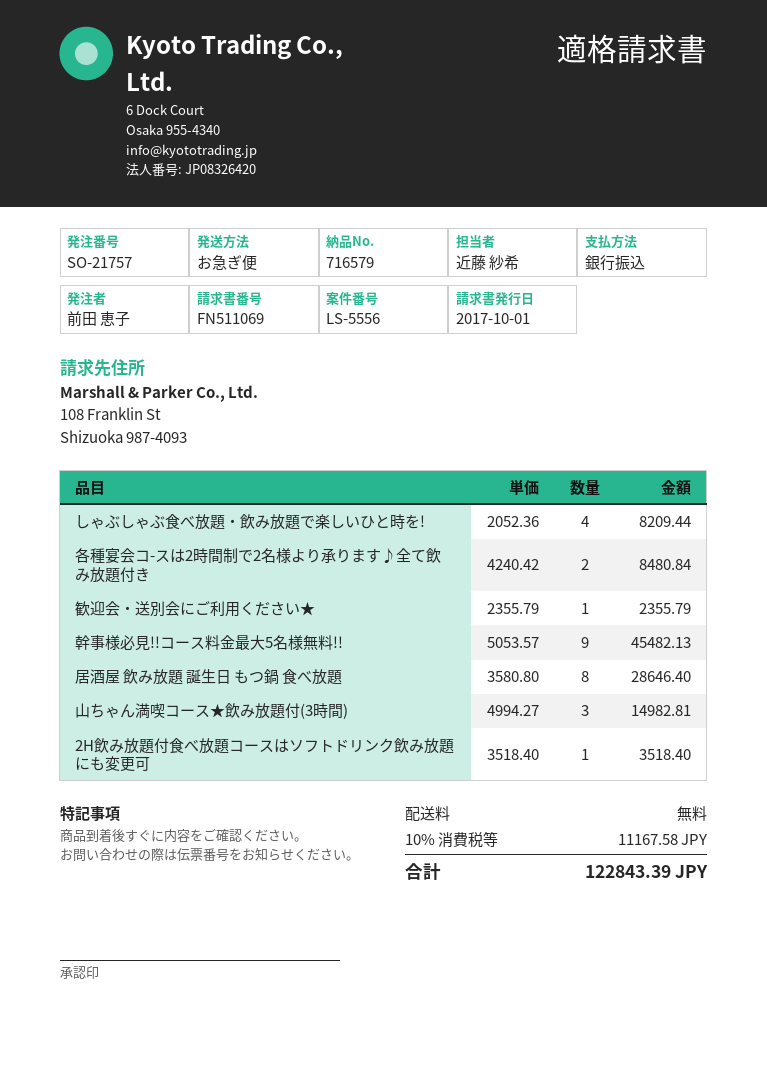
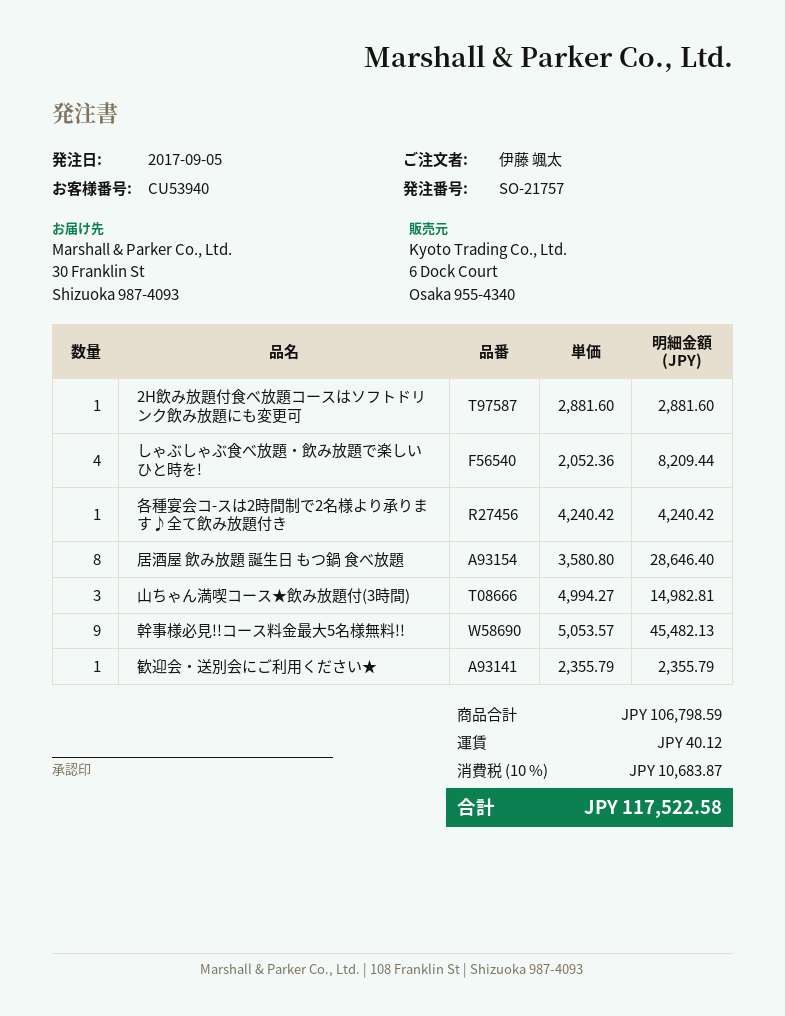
ordered by: 前田 恵子 -> 伊藤 颯太
各種宴会コ-スは2時間制で2名様より承ります♪全て飲み放題付き: 2 x 4240.42 = 8480.84 -> 1 x 4240.42 = 4240.42
2H飲み放題付食べ放題コースはソフトドリンク飲み放題にも変更可: 1 x 3518.40 = 3518.40 -> 1 x 2881.60 = 2881.60
shipping: 0.00 -> 40.12
tax: 10% = 11167.58 -> 10% = 10683.87
total: 122843.39 -> 117522.58

